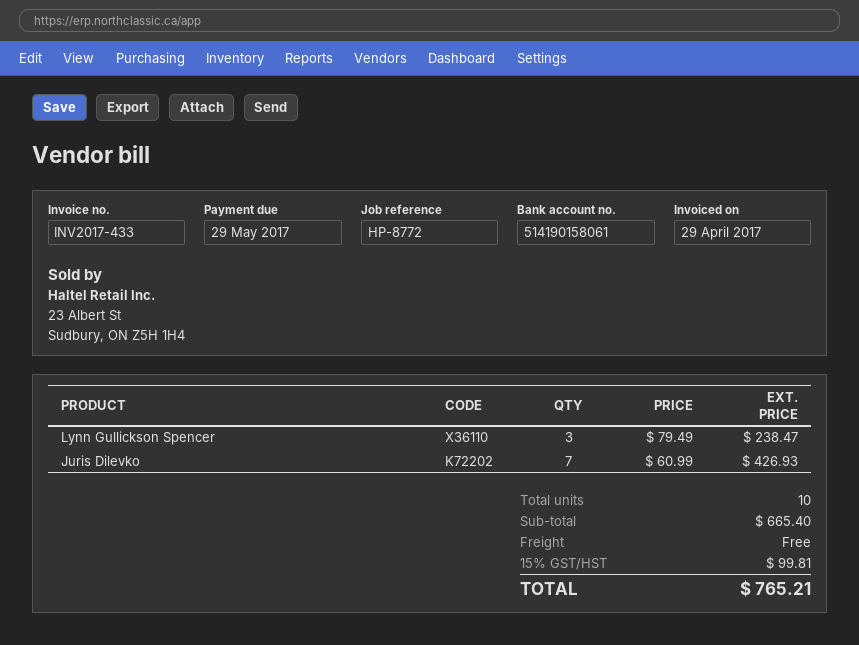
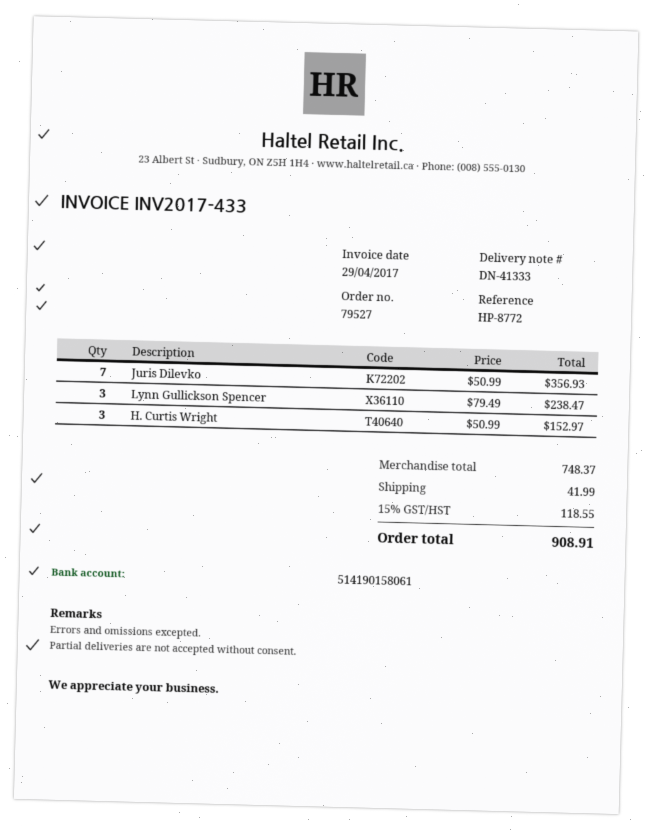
Juris Dilevko: 7 x 60.99 = 426.93 -> 7 x 50.99 = 356.93
H. Curtis Wright: none -> 3 x 50.99 = 152.97
subtotal: 665.40 -> 748.37
shipping: 0.00 -> 41.99
tax: 15% = 99.81 -> 15% = 118.55
total: 765.21 -> 908.91

